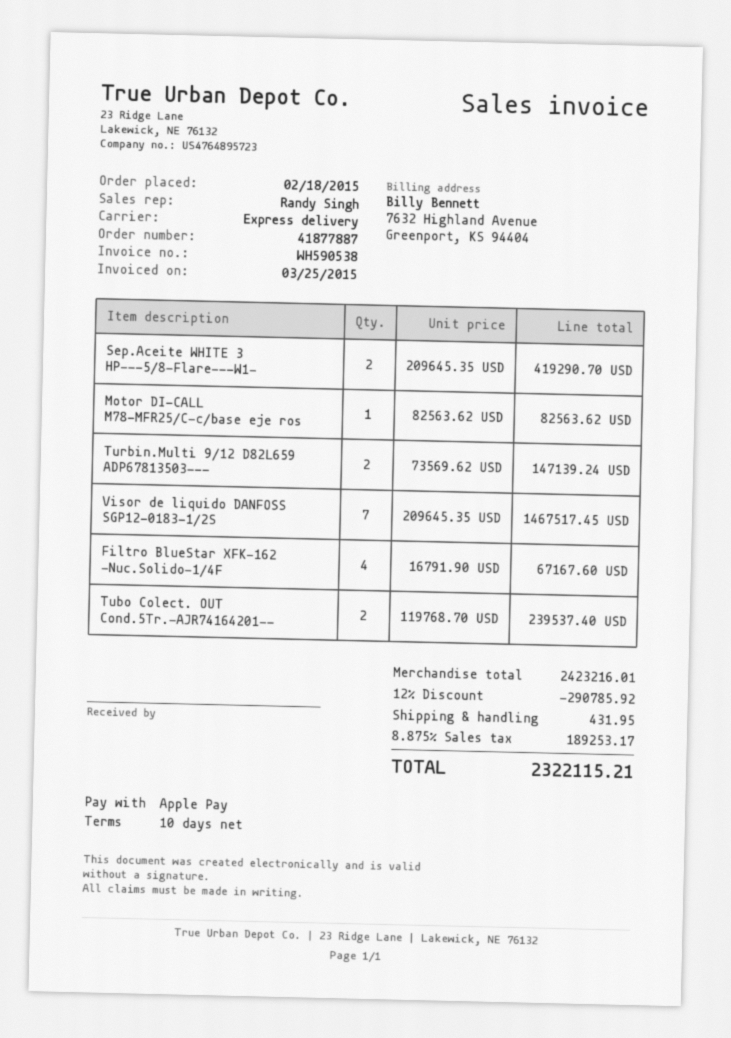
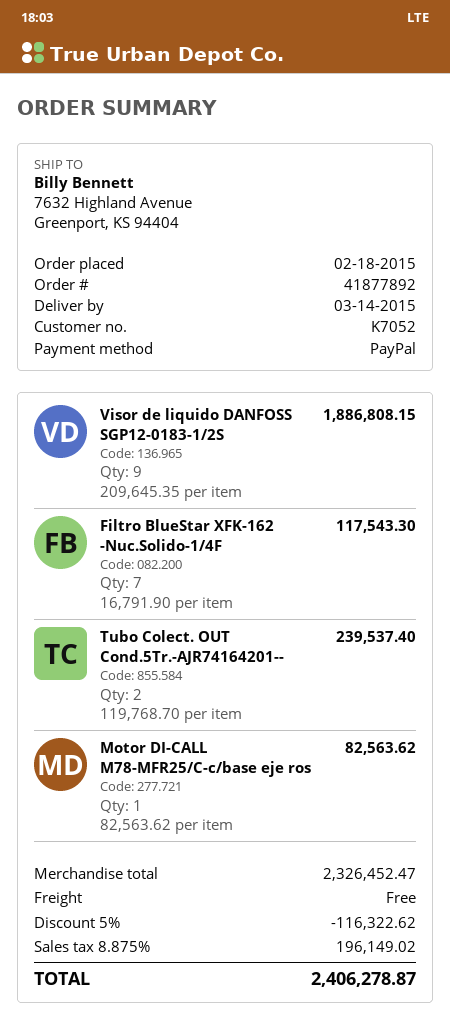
order number: 41877887 -> 41877892
payment method: Apple Pay -> PayPal
Sep.Aceite WHITE 3 HP---5/8-Flare---W1-: 2 x 209645.35 = 419290.70 -> none
Turbin.Multi 9/12 D82L659 ADP67813503---: 2 x 73569.62 = 147139.24 -> none
Visor de liquido DANFOSS SGP12-0183-1/2S: 7 x 209645.35 = 1467517.45 -> 9 x 209645.35 = 1886808.15
Filtro BlueStar XFK-162 -Nuc.Solido-1/4F: 4 x 16791.90 = 67167.60 -> 7 x 16791.90 = 117543.30
subtotal: 2423216.01 -> 2326452.47
discount: 12% = 290785.92 -> 5% = 116322.62
shipping: 431.95 -> 0.00
tax: 8.875% = 189253.17 -> 8.875% = 196149.02
total: 2322115.21 -> 2406278.87

